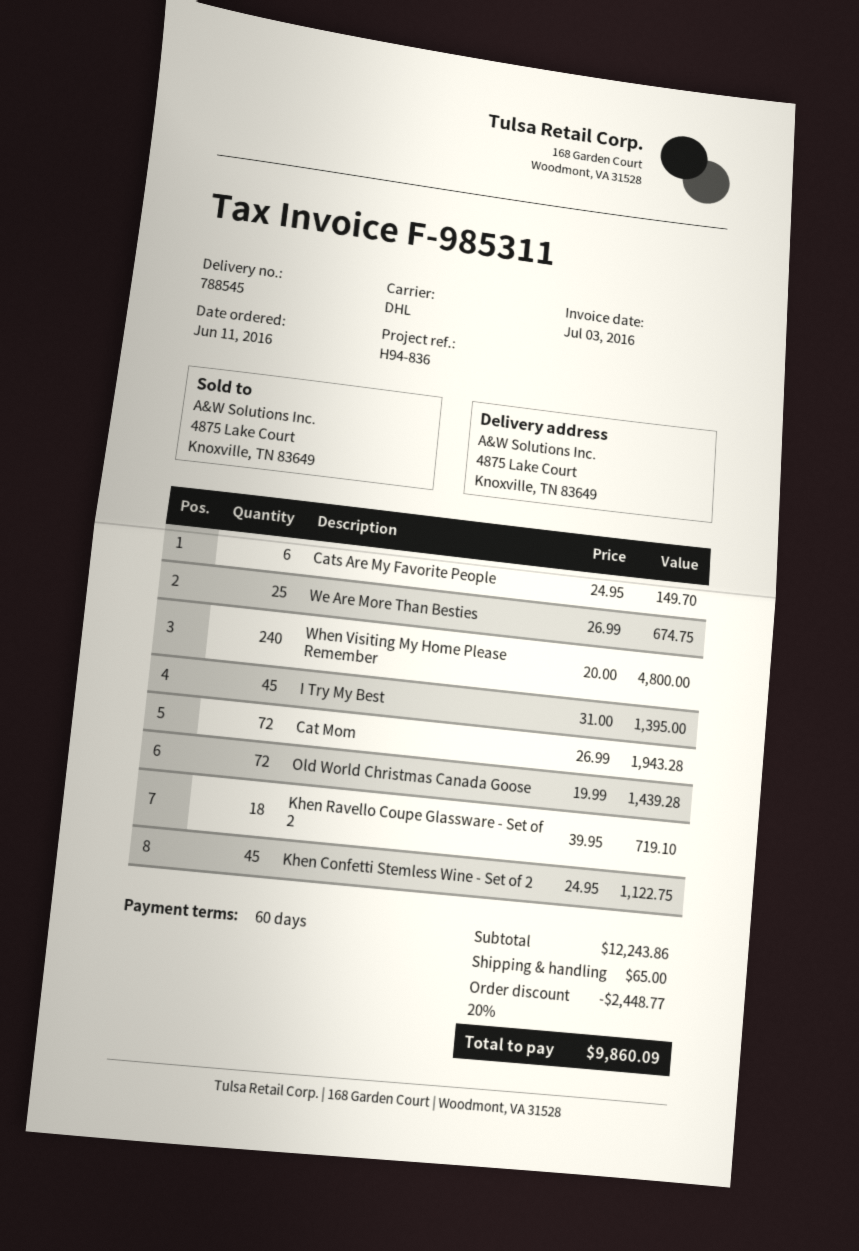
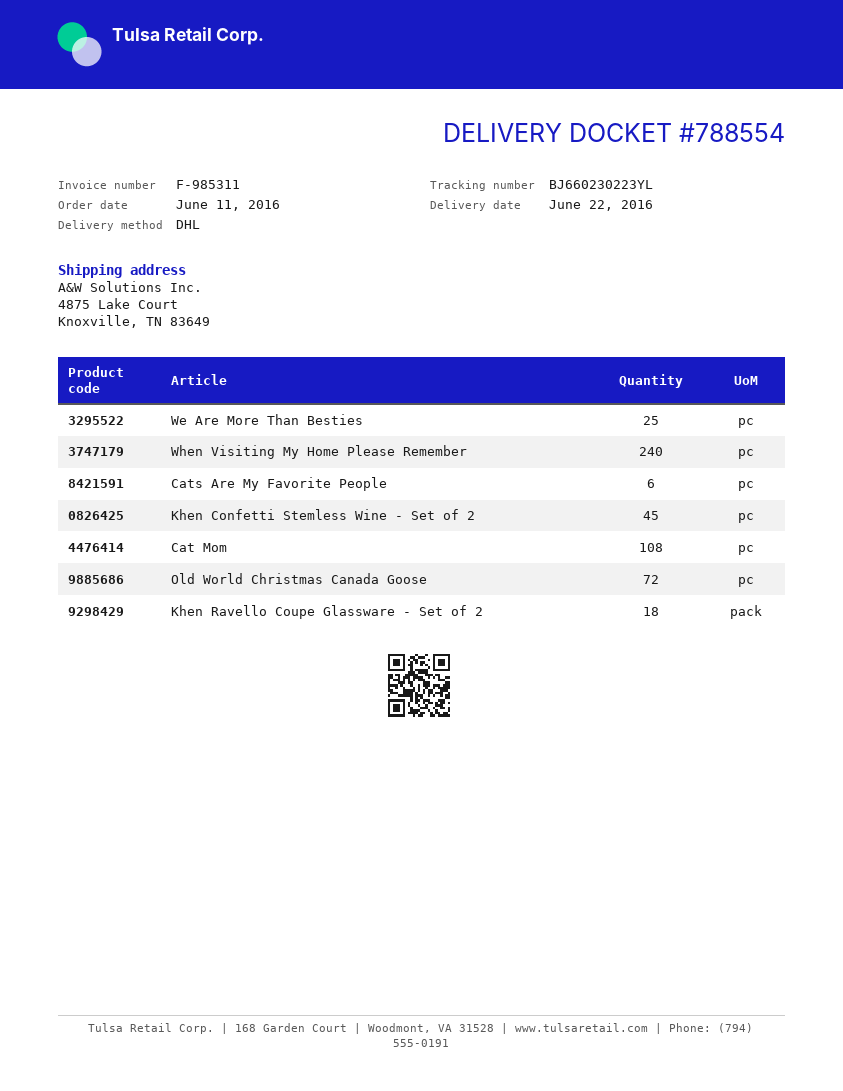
delivery note number: 788545 -> 788554
I Try My Best: 45 -> none
Cat Mom: 72 -> 108

